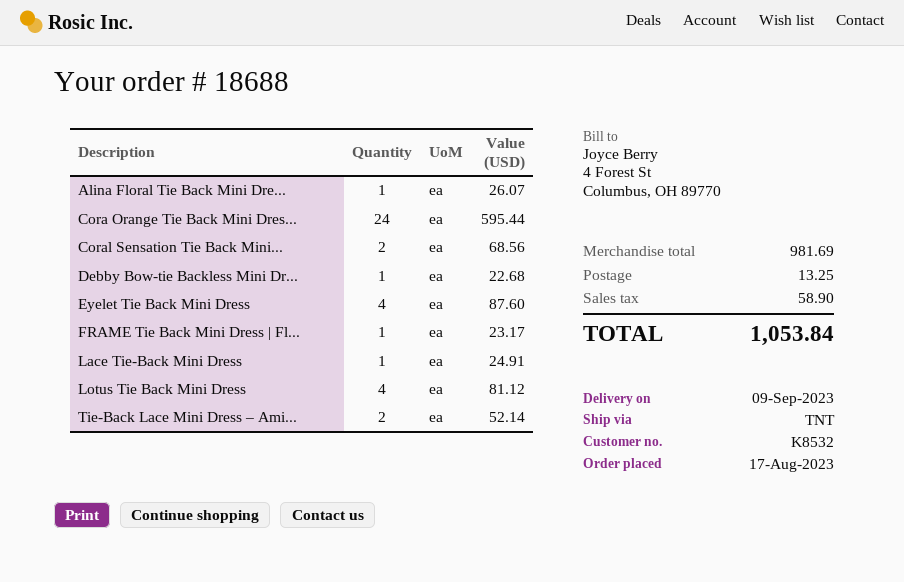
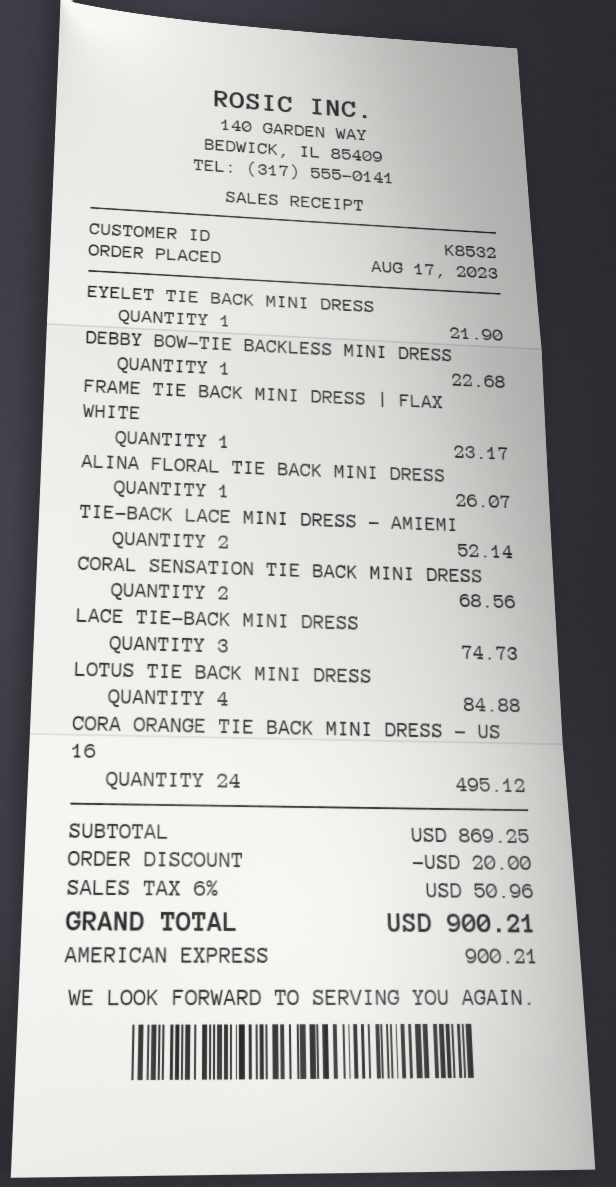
Cora Orange Tie Back Mini Dres...: 24 for 595.44 -> 24 for 495.12
Eyelet Tie Back Mini Dress: 4 for 87.60 -> 1 for 21.90
Lace Tie-Back Mini Dress: 1 for 24.91 -> 3 for 74.73
Lotus Tie Back Mini Dress: 4 for 81.12 -> 4 for 84.88
subtotal: 981.69 -> 869.25
discount: none -> 20.00
shipping: 13.25 -> none
tax: 58.90 -> 50.96
total: 1053.84 -> 900.21

